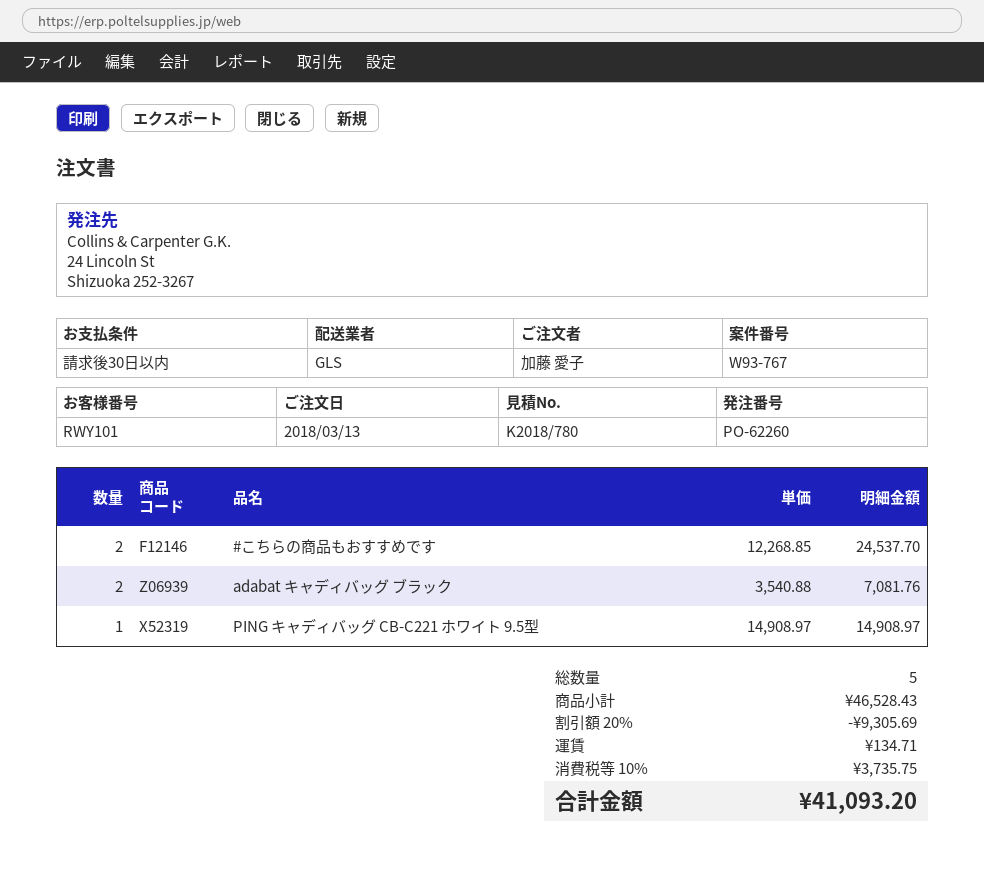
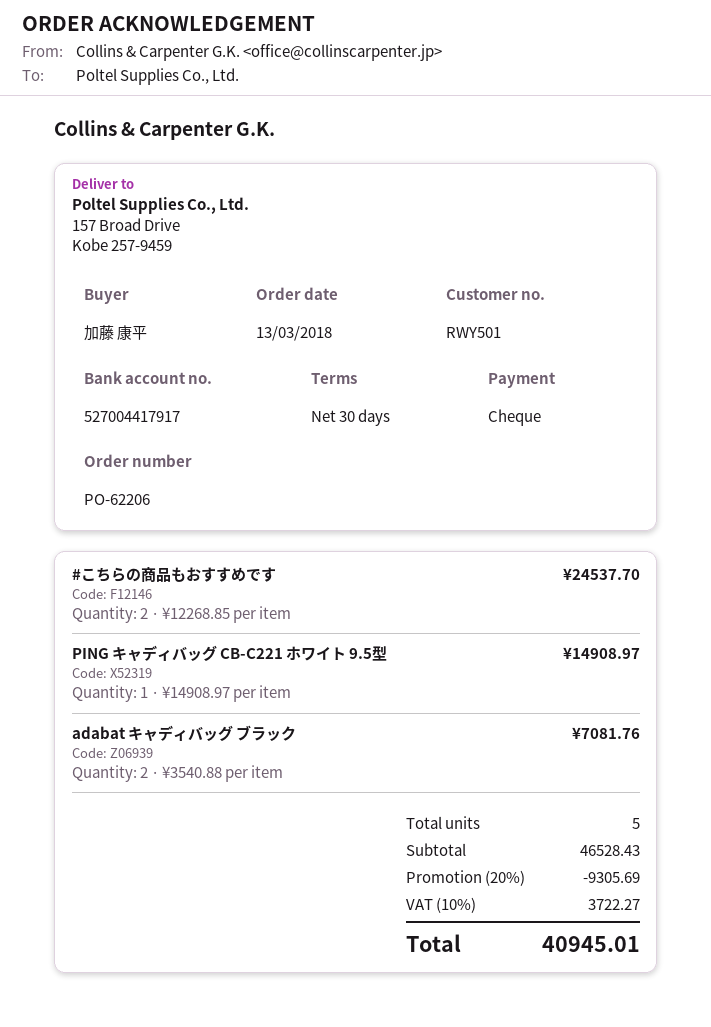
order number: PO-62260 -> PO-62206
customer number: RWY101 -> RWY501
ordered by: 加藤 愛子 -> 加藤 康平
shipping: 134.71 -> none
tax: 10% = 3735.75 -> 10% = 3722.27
total: 41093.20 -> 40945.01

